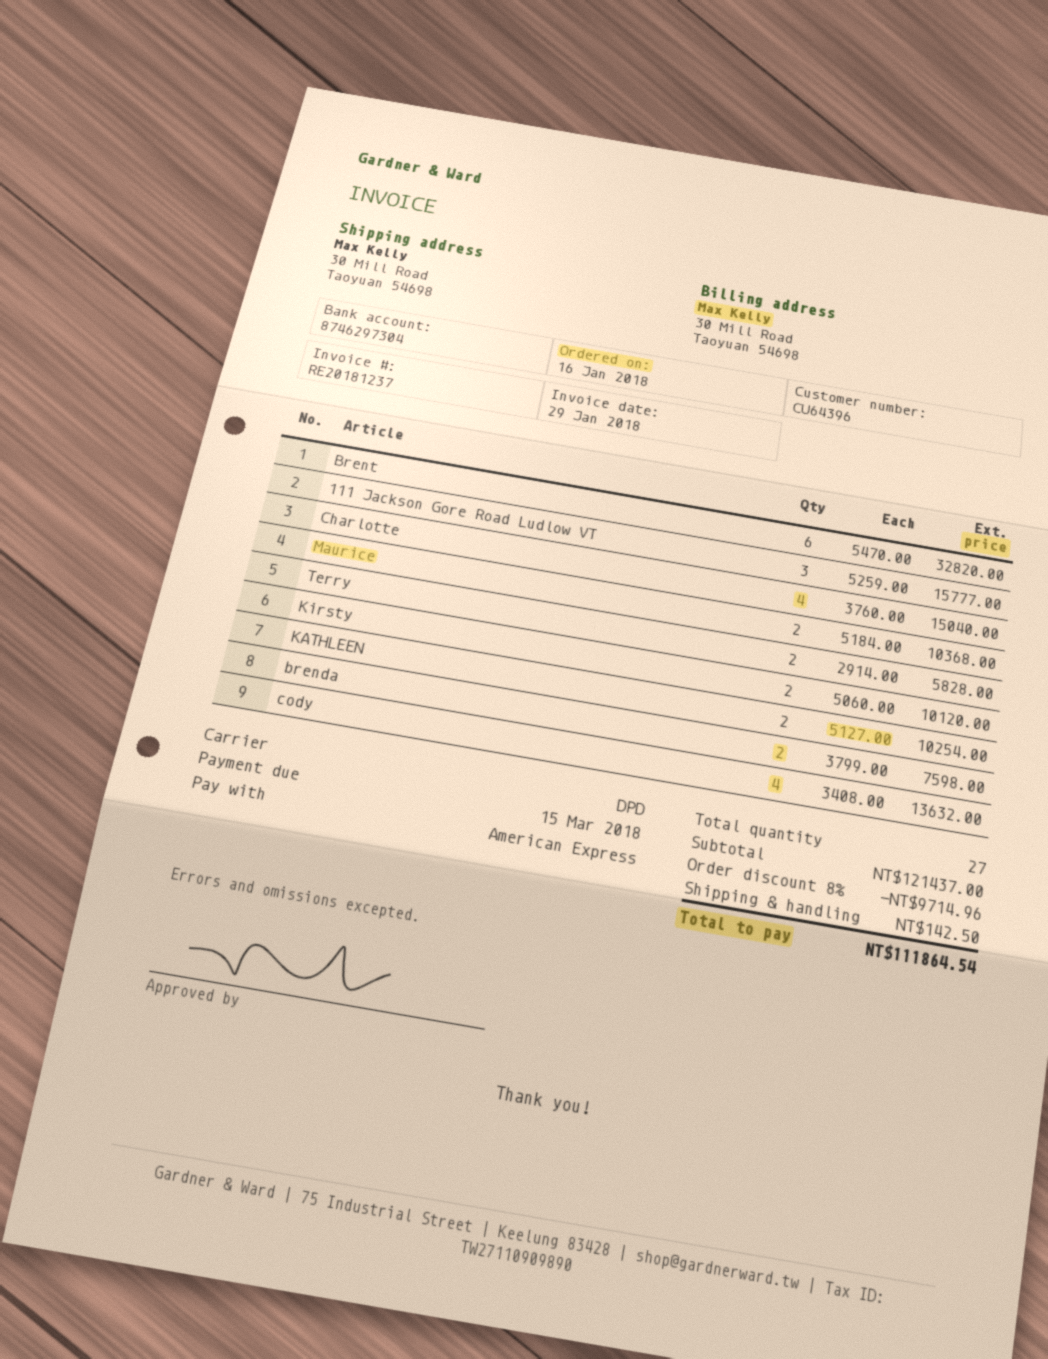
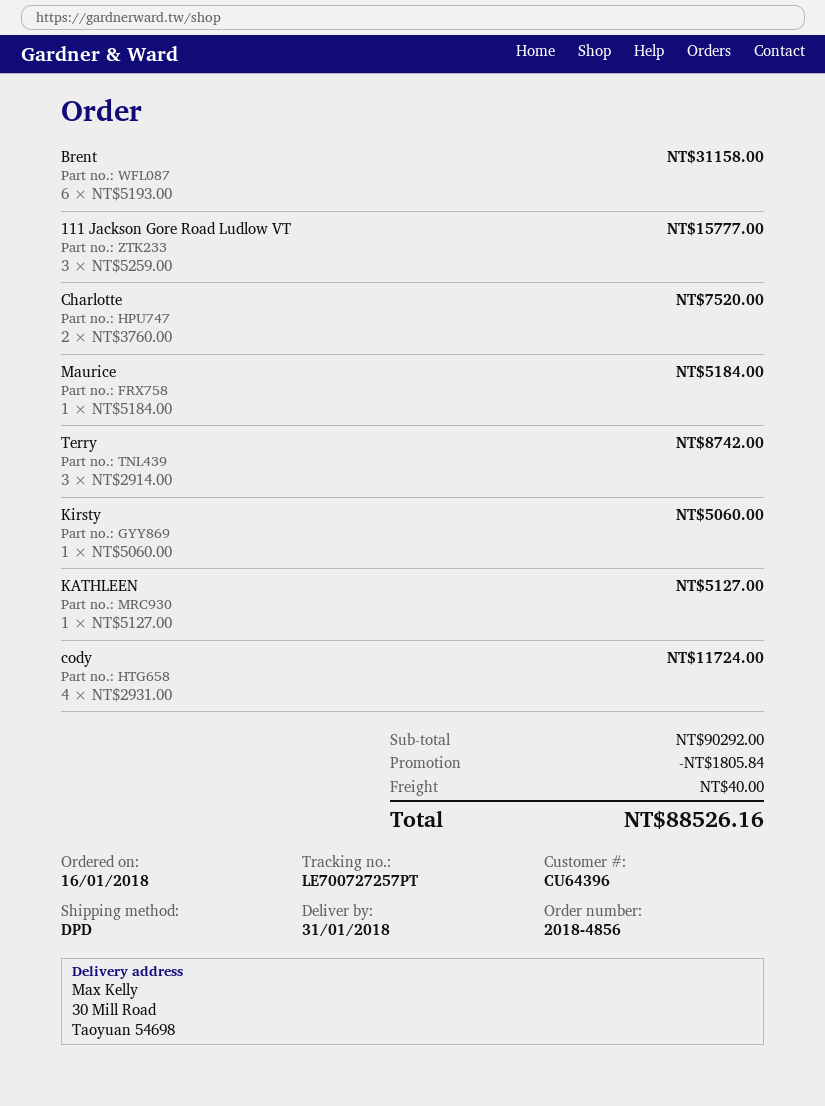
Brent: 6 x 5470.00 = 32820.00 -> 6 x 5193.00 = 31158.00
Charlotte: 4 x 3760.00 = 15040.00 -> 2 x 3760.00 = 7520.00
Maurice: 2 x 5184.00 = 10368.00 -> 1 x 5184.00 = 5184.00
Terry: 2 x 2914.00 = 5828.00 -> 3 x 2914.00 = 8742.00
Kirsty: 2 x 5060.00 = 10120.00 -> 1 x 5060.00 = 5060.00
KATHLEEN: 2 x 5127.00 = 10254.00 -> 1 x 5127.00 = 5127.00
brenda: 2 x 3799.00 = 7598.00 -> none
cody: 4 x 3408.00 = 13632.00 -> 4 x 2931.00 = 11724.00
subtotal: 121437.00 -> 90292.00
discount: 9714.96 -> 1805.84
shipping: 142.50 -> 40.00
total: 111864.54 -> 88526.16

